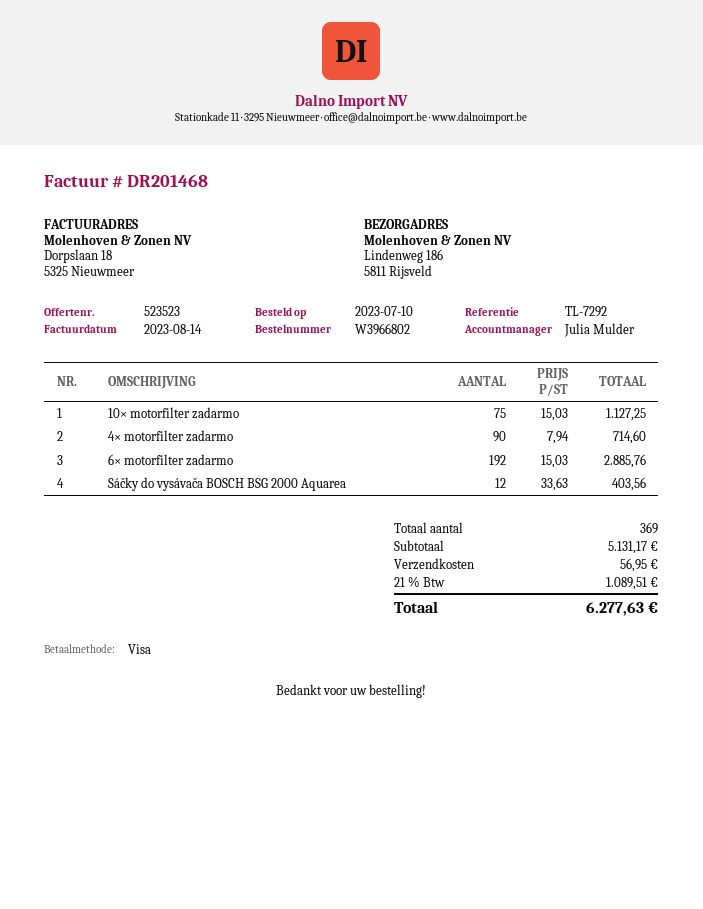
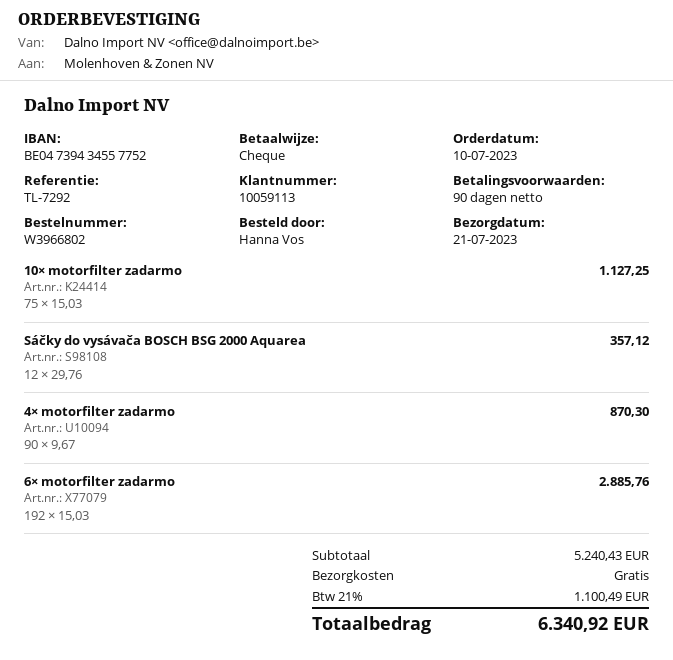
payment method: Visa -> cheque
4× motorfilter zadarmo: 90 x 7.94 = 714.60 -> 90 x 9.67 = 870.30
Sáčky do vysávača BOSCH BSG 2000 Aquarea: 12 x 33.63 = 403.56 -> 12 x 29.76 = 357.12
subtotal: 5131.17 -> 5240.43
shipping: 56.95 -> 0.00
tax: 21% = 1089.51 -> 21% = 1100.49
total: 6277.63 -> 6340.92

